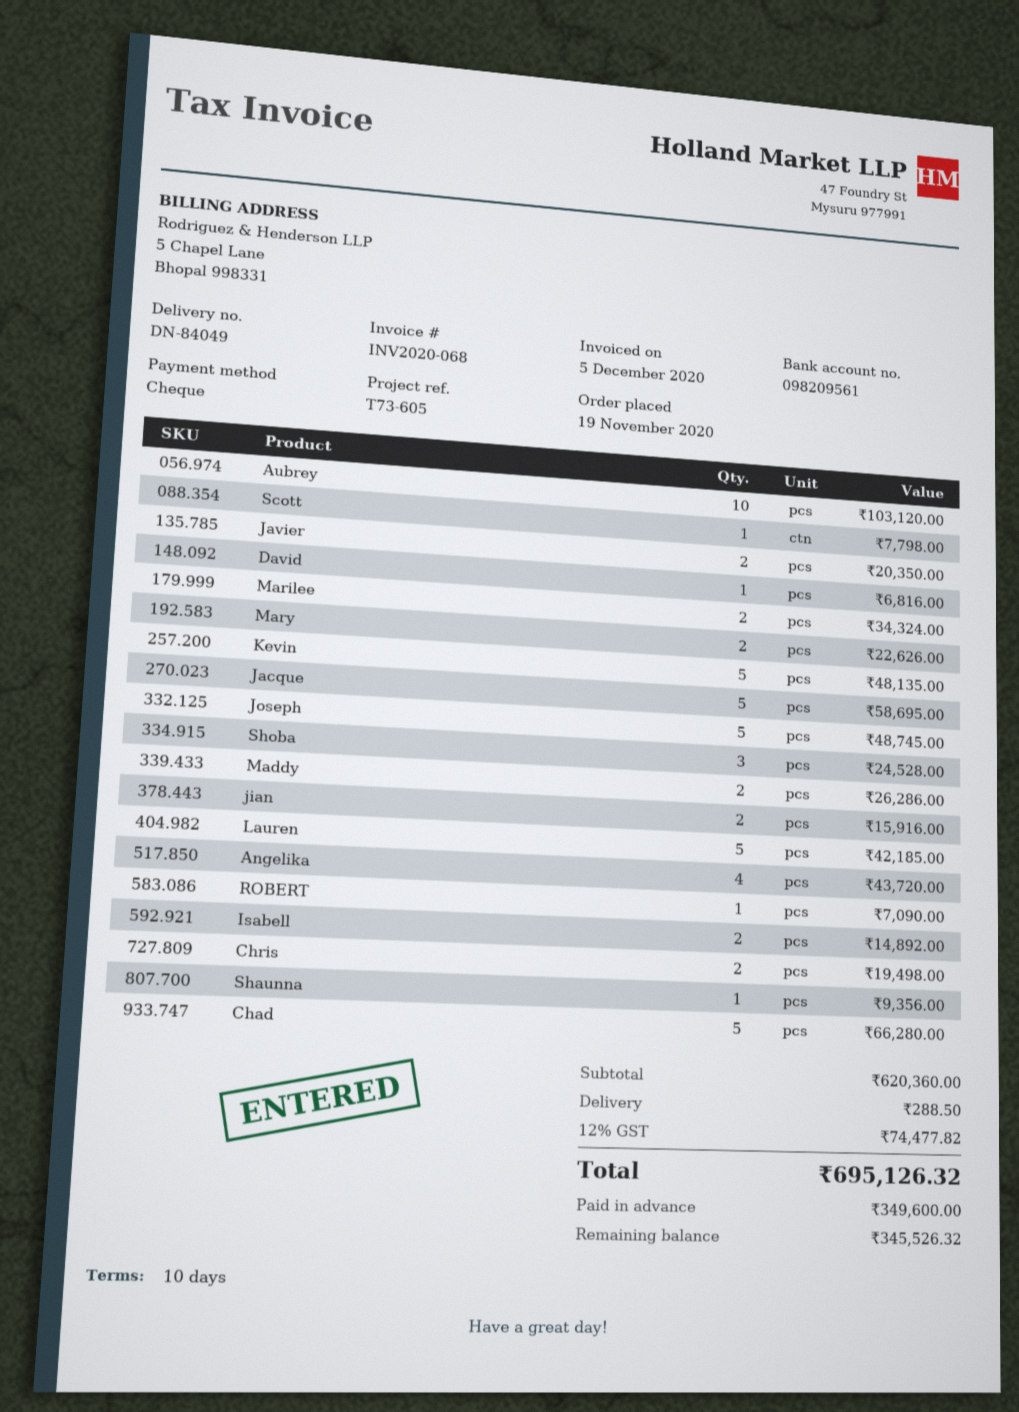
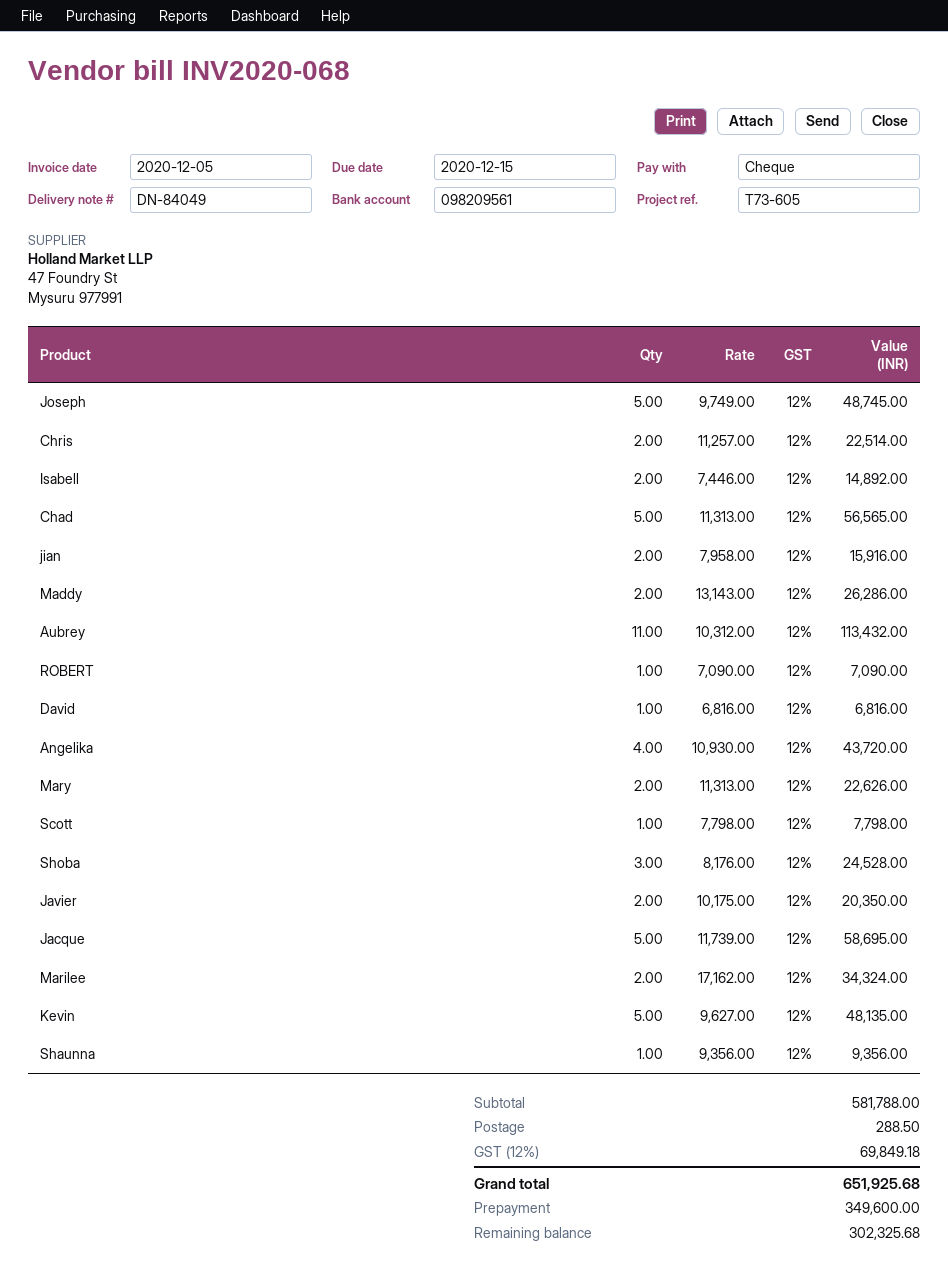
Aubrey: 10 for 103120.00 -> 11 for 113432.00
Lauren: 5 for 42185.00 -> none
Chris: 2 for 19498.00 -> 2 for 22514.00
Chad: 5 for 66280.00 -> 5 for 56565.00
subtotal: 620360.00 -> 581788.00
tax: 12% = 74477.82 -> 12% = 69849.18
total: 695126.32 -> 651925.68
balance: 345526.32 -> 302325.68

